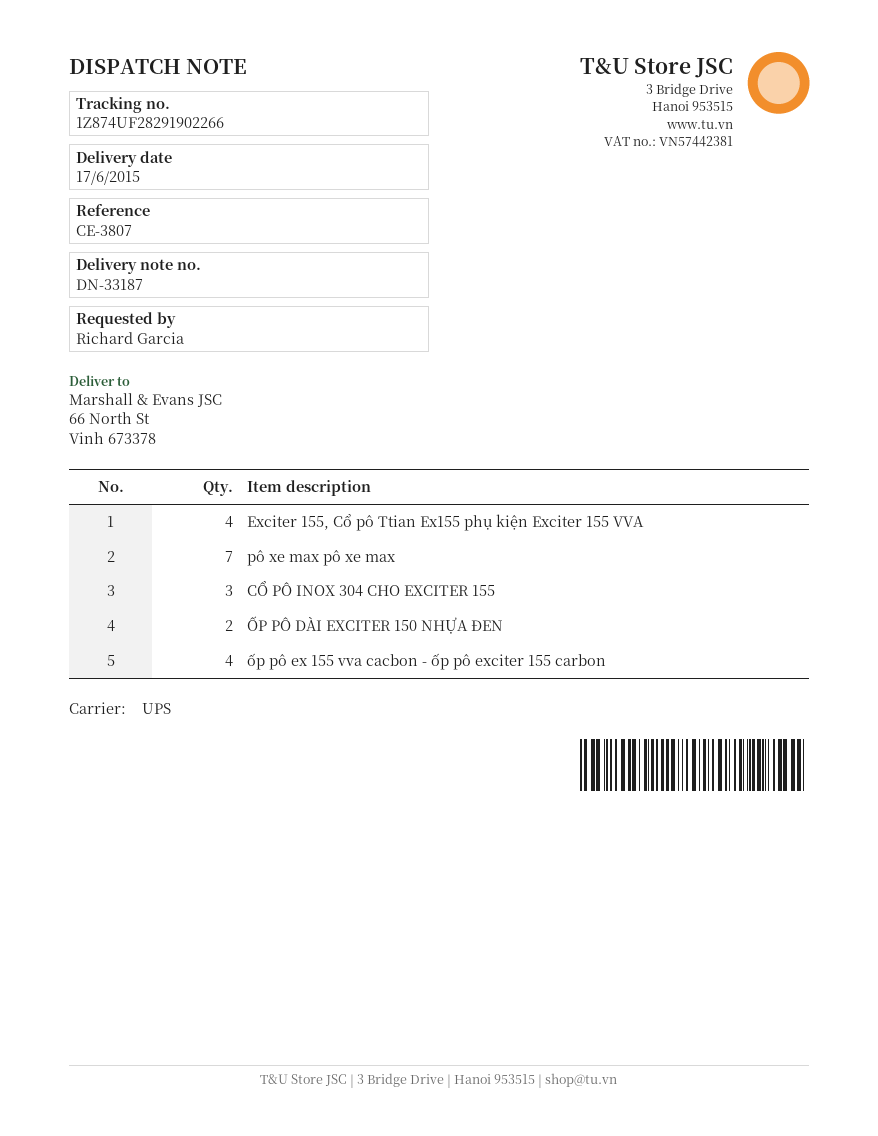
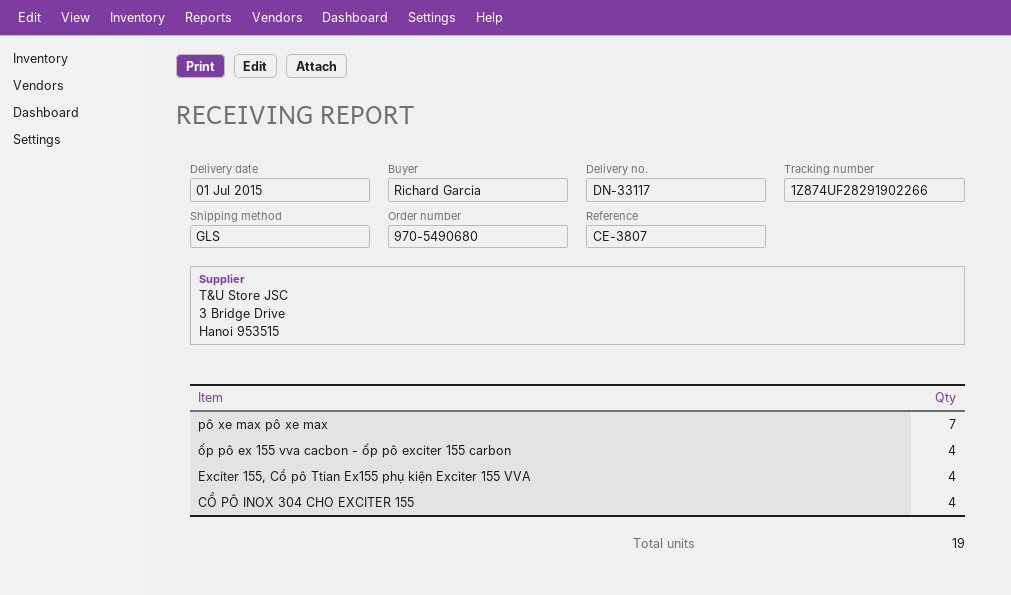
delivery note number: DN-33187 -> DN-33117
delivery date: 2015-06-17 -> 2015-07-01
shipping method: UPS -> GLS
CỔ PÔ INOX 304 CHO EXCITER 155: 3 -> 4
ỐP PÔ DÀI EXCITER 150 NHỰA ĐEN: 2 -> none

